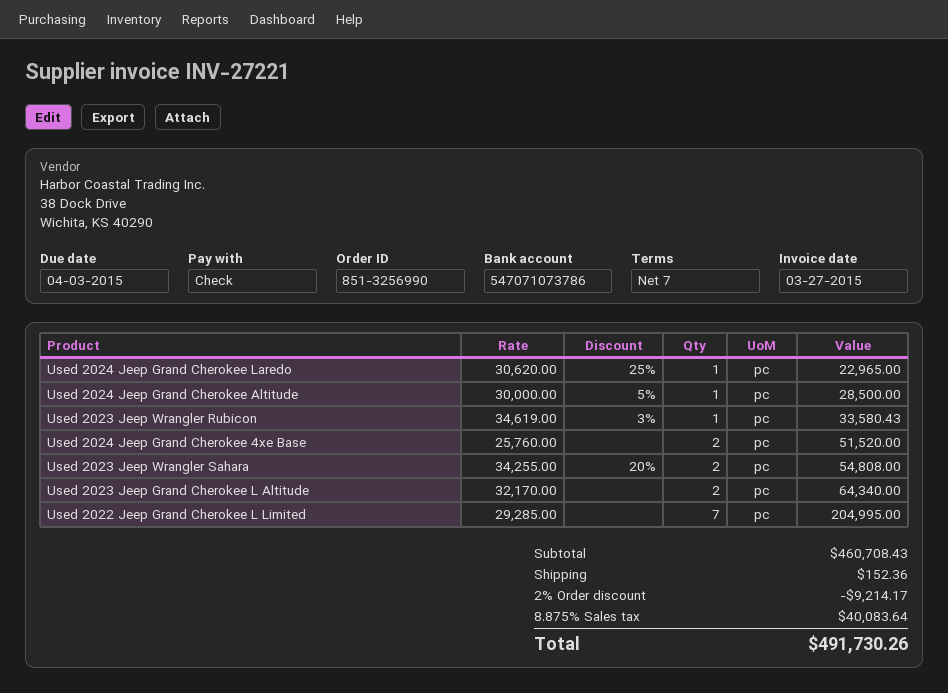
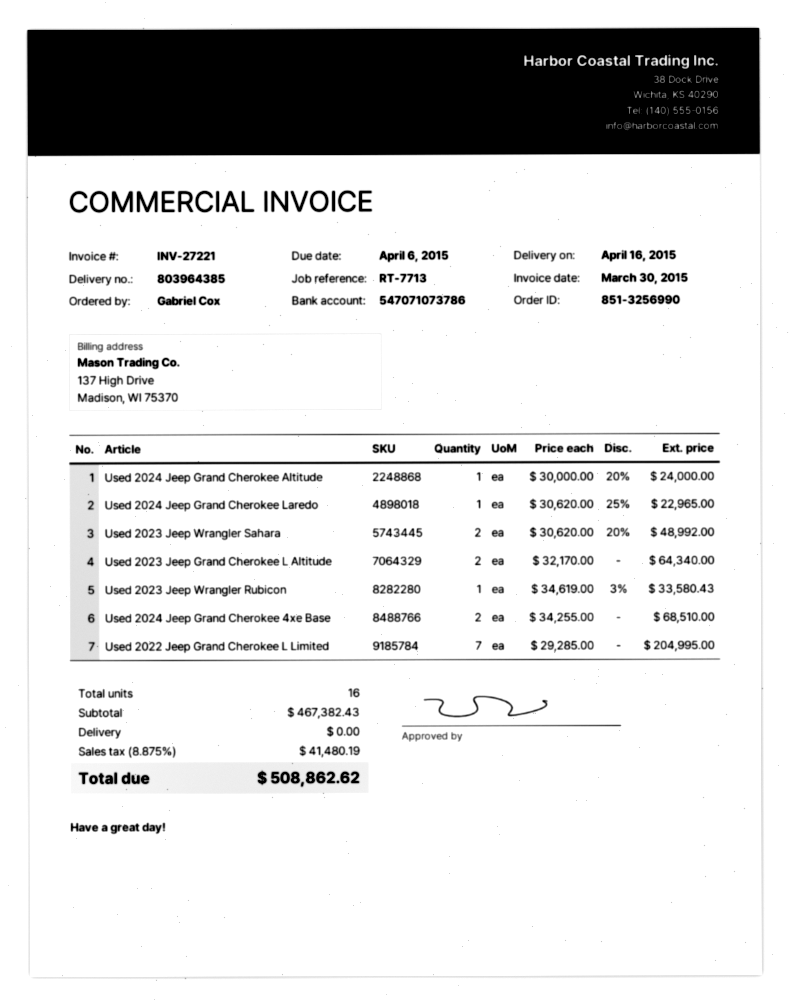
invoice date: 2015-03-27 -> 2015-03-30
due date: 2015-04-03 -> 2015-04-06
Used 2024 Jeep Grand Cherokee Altitude: 1 x 30000.00 - 5% = 28500.00 -> 1 x 30000.00 - 20% = 24000.00
Used 2024 Jeep Grand Cherokee 4xe Base: 2 x 25760.00 = 51520.00 -> 2 x 34255.00 = 68510.00
Used 2023 Jeep Wrangler Sahara: 2 x 34255.00 - 20% = 54808.00 -> 2 x 30620.00 - 20% = 48992.00
subtotal: 460708.43 -> 467382.43
discount: 2% = 9214.17 -> none
shipping: 152.36 -> 0.00
tax: 8.875% = 40083.64 -> 8.875% = 41480.19
total: 491730.26 -> 508862.62

